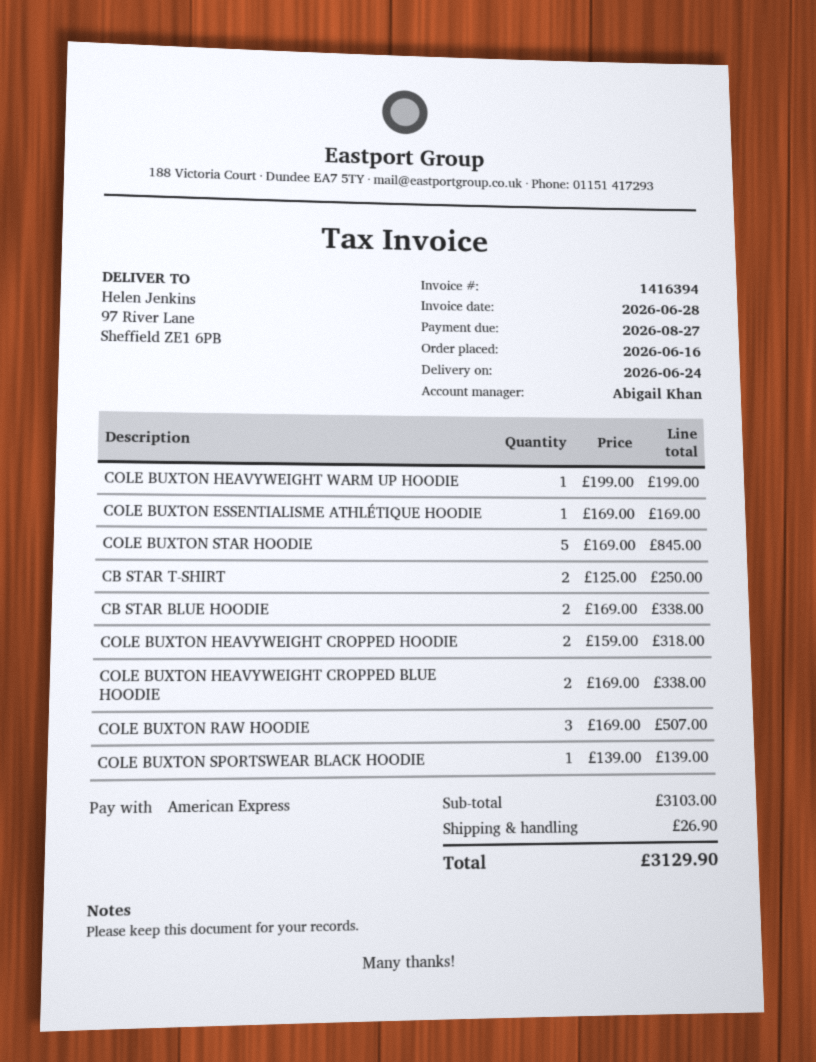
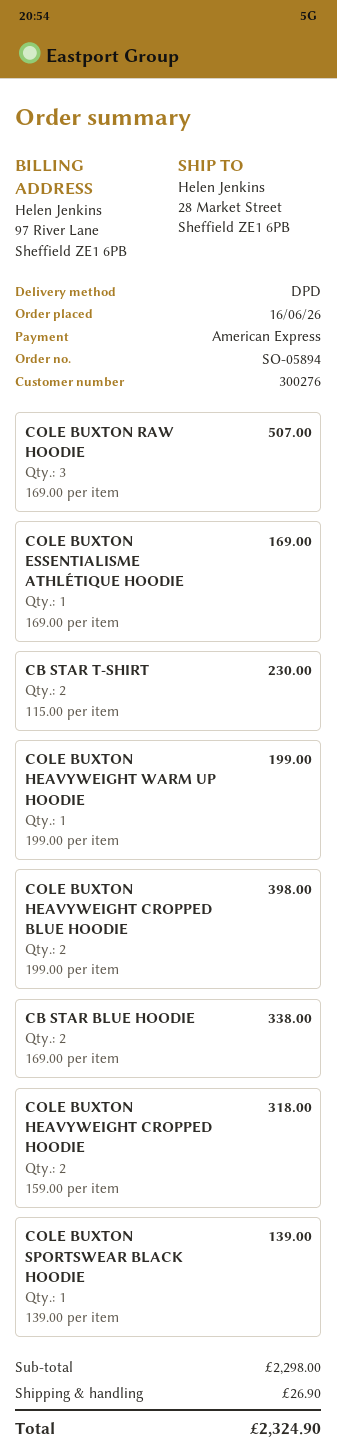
ship to: 97 River Lane, Sheffield ZE1 6PB -> 28 Market Street, Sheffield ZE1 6PB
COLE BUXTON STAR HOODIE: 5 x 169.00 = 845.00 -> none
CB STAR T-SHIRT: 2 x 125.00 = 250.00 -> 2 x 115.00 = 230.00
COLE BUXTON HEAVYWEIGHT CROPPED BLUE HOODIE: 2 x 169.00 = 338.00 -> 2 x 199.00 = 398.00
subtotal: 3103.00 -> 2298.00
total: 3129.90 -> 2324.90

